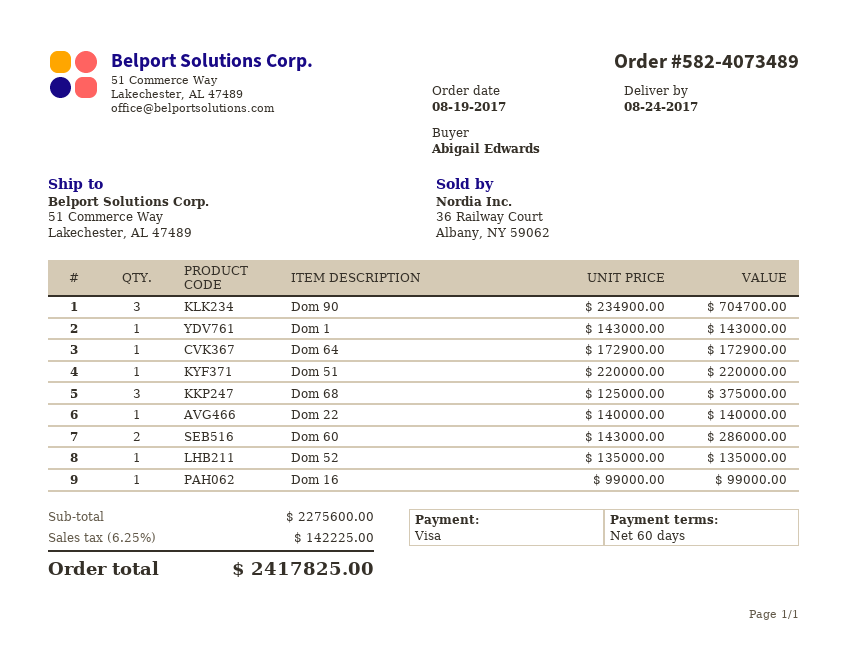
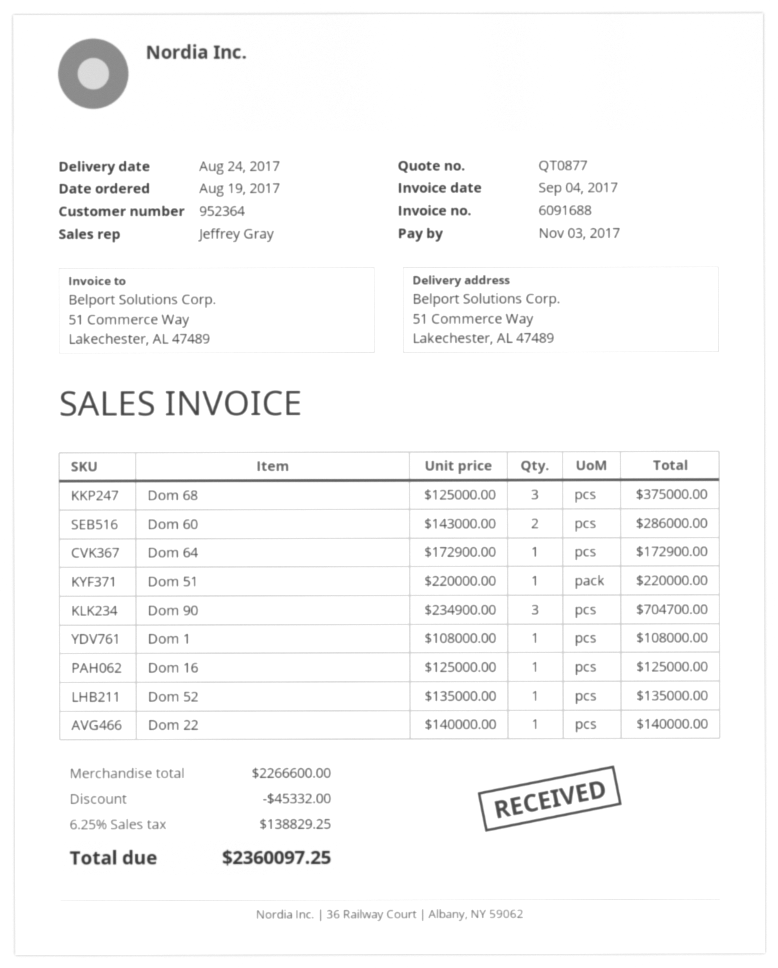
Dom 1: 1 x 143000.00 = 143000.00 -> 1 x 108000.00 = 108000.00
Dom 16: 1 x 99000.00 = 99000.00 -> 1 x 125000.00 = 125000.00
subtotal: 2275600.00 -> 2266600.00
discount: none -> 45332.00
tax: 6.25% = 142225.00 -> 6.25% = 138829.25
total: 2417825.00 -> 2360097.25

